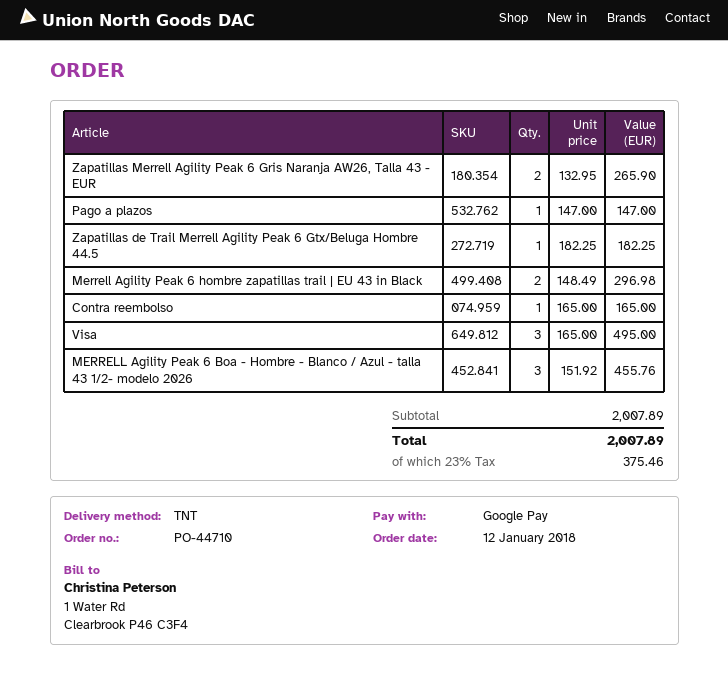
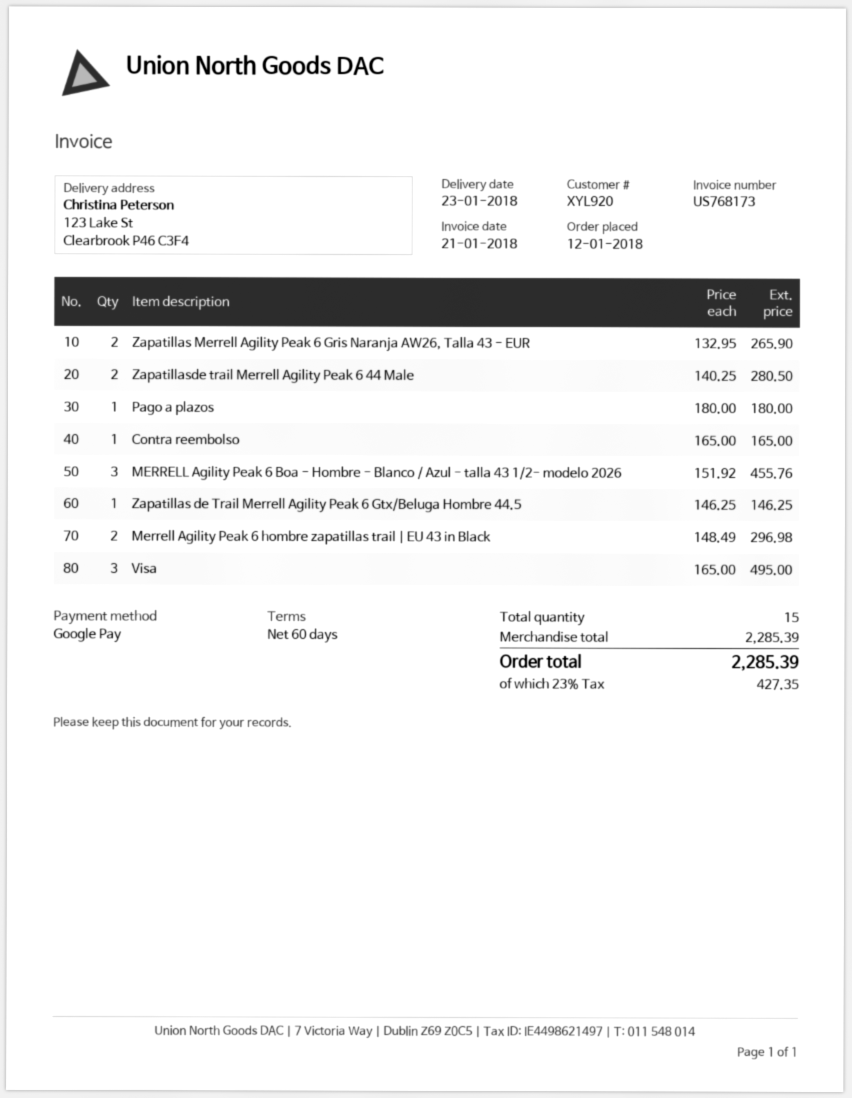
Pago a plazos: 1 x 147.00 = 147.00 -> 1 x 180.00 = 180.00
Zapatillas de Trail Merrell Agility Peak 6 Gtx/Beluga Hombre 44.5: 1 x 182.25 = 182.25 -> 1 x 146.25 = 146.25
Zapatillasde trail Merrell Agility Peak 6 44 Male: none -> 2 x 140.25 = 280.50
subtotal: 2007.89 -> 2285.39
tax: 23% = 375.46 -> 23% = 427.35
total: 2007.89 -> 2285.39

